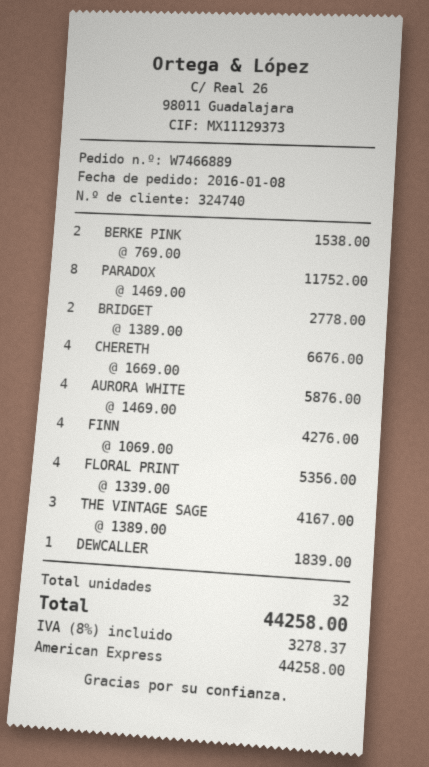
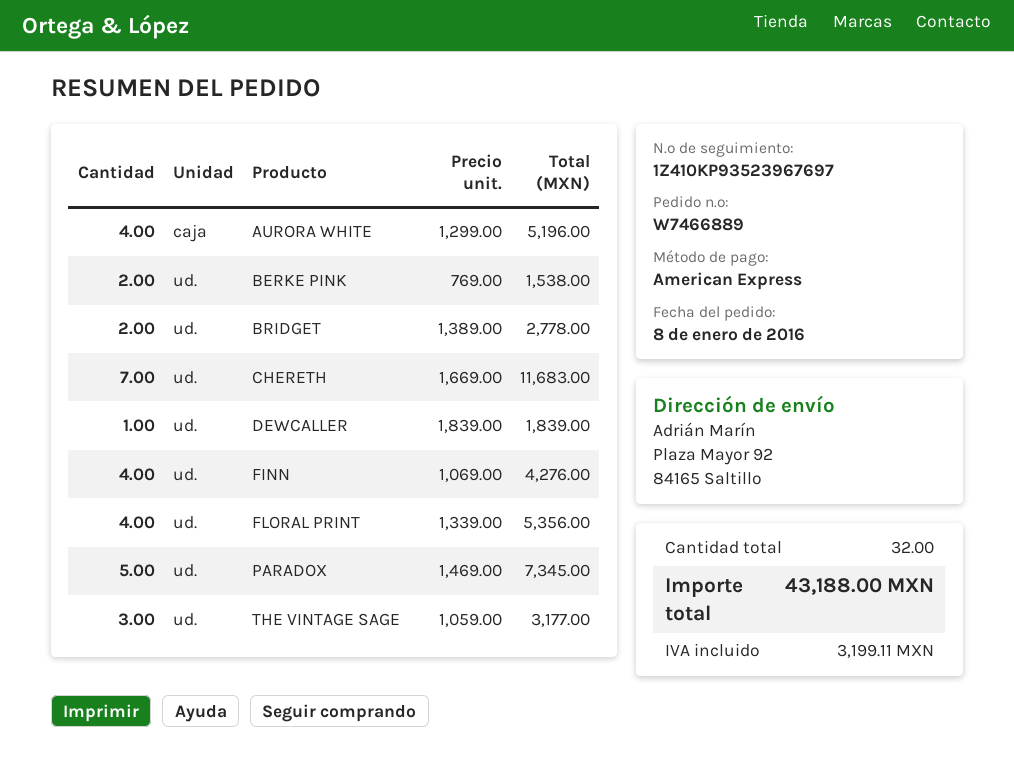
PARADOX: 8 x 1469.00 = 11752.00 -> 5 x 1469.00 = 7345.00
CHERETH: 4 x 1669.00 = 6676.00 -> 7 x 1669.00 = 11683.00
AURORA WHITE: 4 x 1469.00 = 5876.00 -> 4 x 1299.00 = 5196.00
THE VINTAGE SAGE: 3 x 1389.00 = 4167.00 -> 3 x 1059.00 = 3177.00
tax: 3278.37 -> 3199.11
total: 44258.00 -> 43188.00

